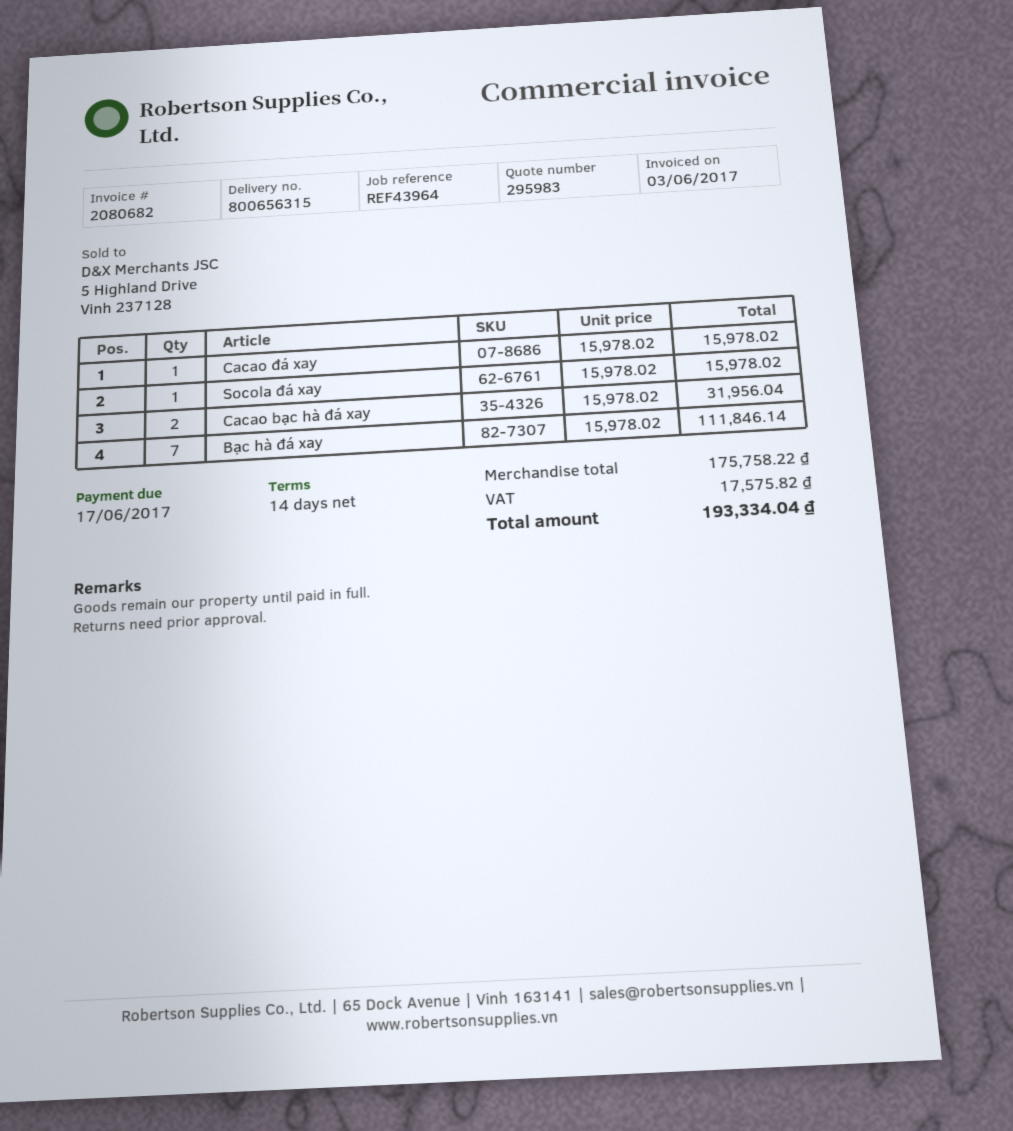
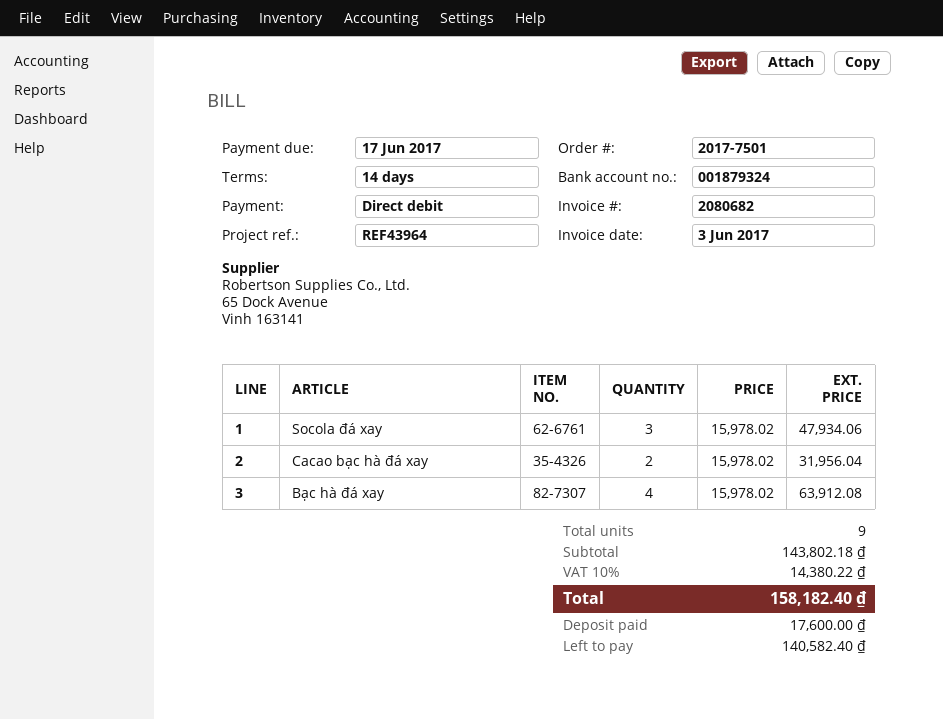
Cacao đá xay: 1 x 15978.02 = 15978.02 -> none
Socola đá xay: 1 x 15978.02 = 15978.02 -> 3 x 15978.02 = 47934.06
Bạc hà đá xay: 7 x 15978.02 = 111846.14 -> 4 x 15978.02 = 63912.08
subtotal: 175758.22 -> 143802.18
tax: 17575.82 -> 14380.22
total: 193334.04 -> 158182.40

